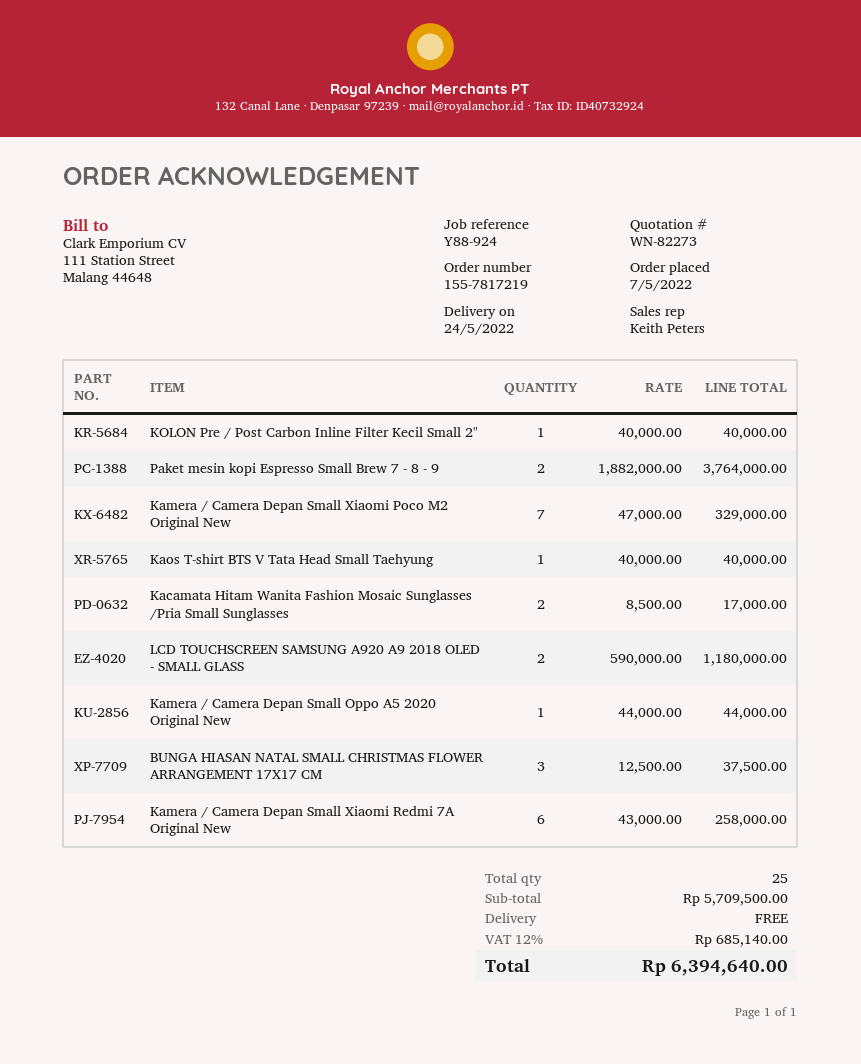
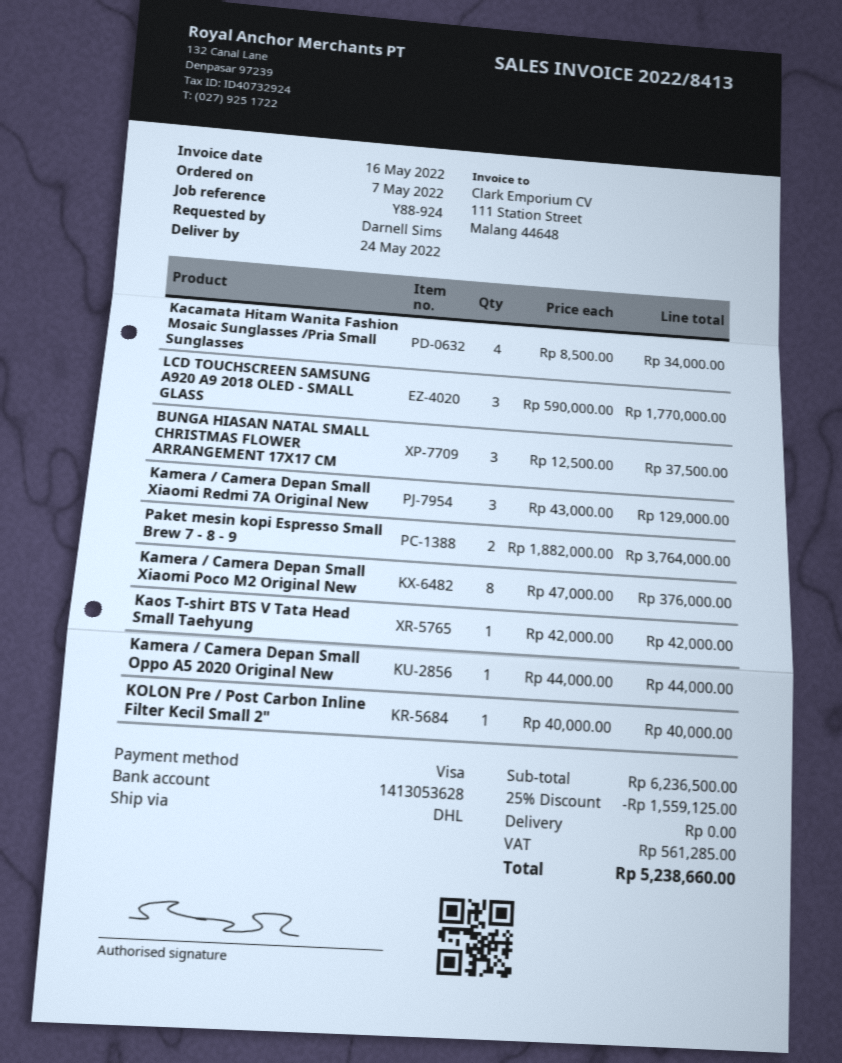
Kamera / Camera Depan Small Xiaomi Poco M2 Original New: 7 x 47000.00 = 329000.00 -> 8 x 47000.00 = 376000.00
Kaos T-shirt BTS V Tata Head Small Taehyung: 1 x 40000.00 = 40000.00 -> 1 x 42000.00 = 42000.00
Kacamata Hitam Wanita Fashion Mosaic Sunglasses /Pria Small Sunglasses: 2 x 8500.00 = 17000.00 -> 4 x 8500.00 = 34000.00
LCD TOUCHSCREEN SAMSUNG A920 A9 2018 OLED - SMALL GLASS: 2 x 590000.00 = 1180000.00 -> 3 x 590000.00 = 1770000.00
Kamera / Camera Depan Small Xiaomi Redmi 7A Original New: 6 x 43000.00 = 258000.00 -> 3 x 43000.00 = 129000.00
subtotal: 5709500.00 -> 6236500.00
discount: none -> 25% = 1559125.00
tax: 685140.00 -> 561285.00
total: 6394640.00 -> 5238660.00

